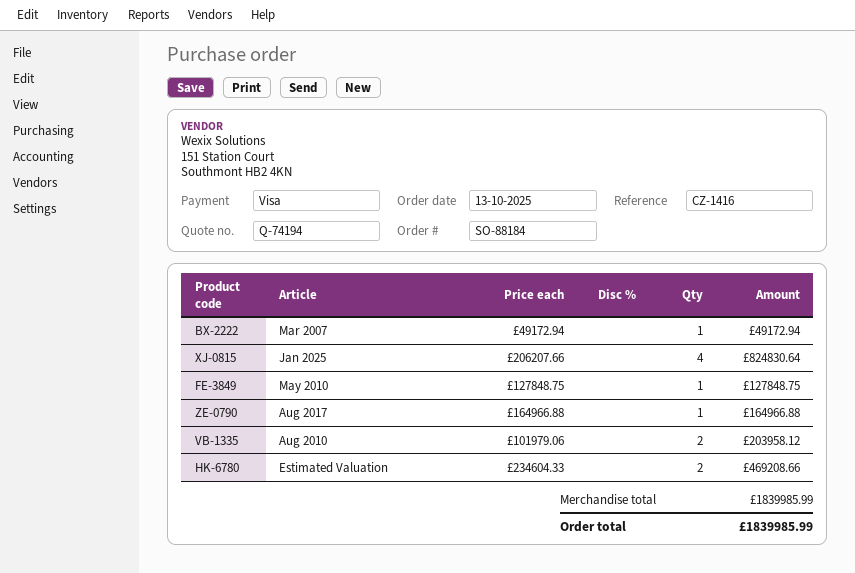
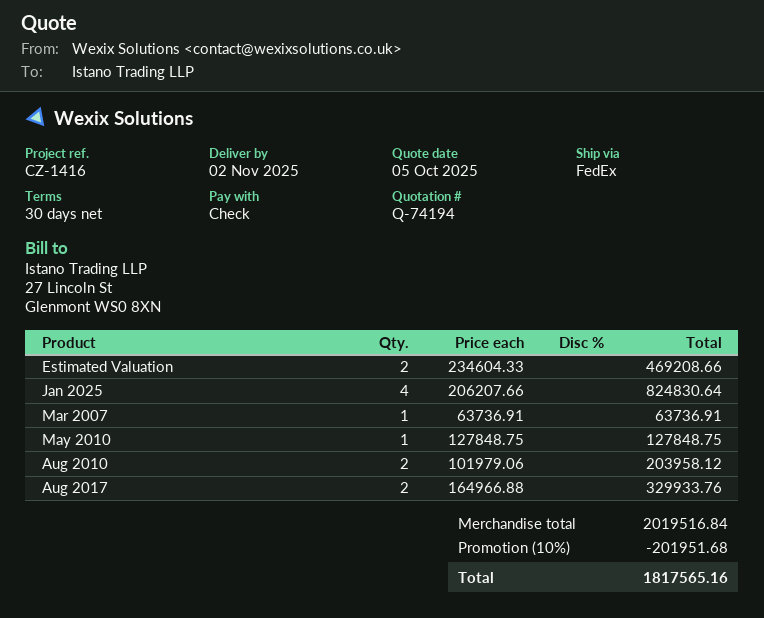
payment method: Visa -> cheque
Mar 2007: 1 x 49172.94 = 49172.94 -> 1 x 63736.91 = 63736.91
Aug 2017: 1 x 164966.88 = 164966.88 -> 2 x 164966.88 = 329933.76
subtotal: 1839985.99 -> 2019516.84
discount: none -> 10% = 201951.68
total: 1839985.99 -> 1817565.16

